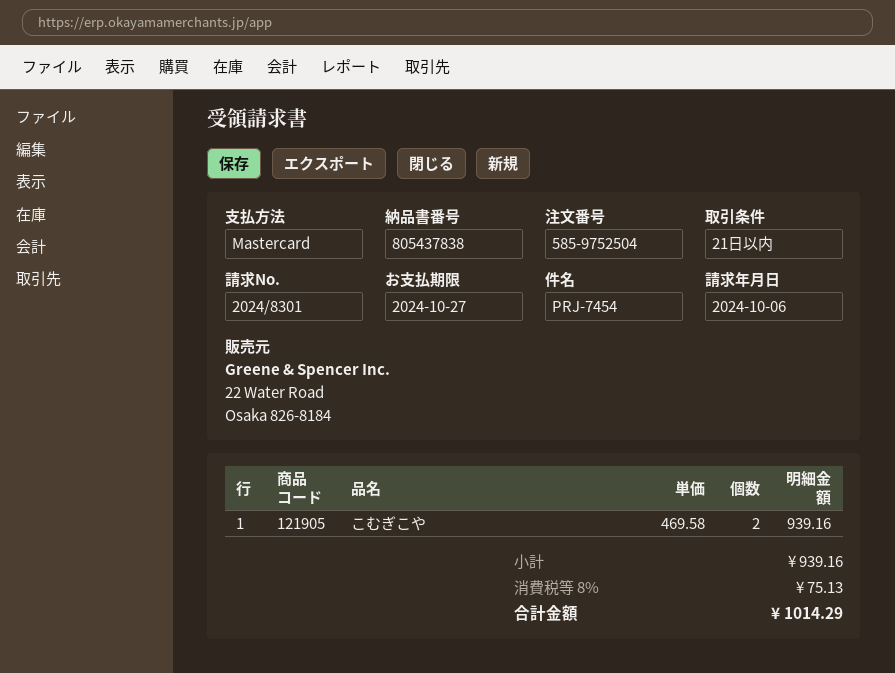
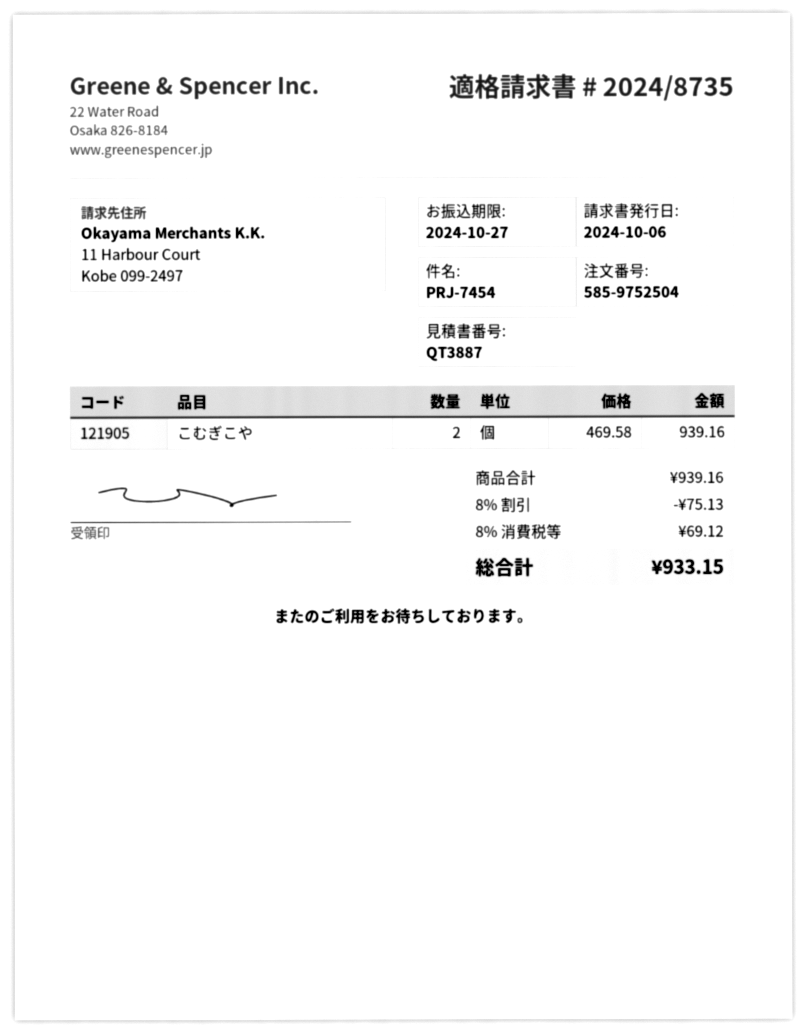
invoice number: 2024/8301 -> 2024/8735
discount: none -> 8% = 75.13
tax: 8% = 75.13 -> 8% = 69.12
total: 1014.29 -> 933.15

